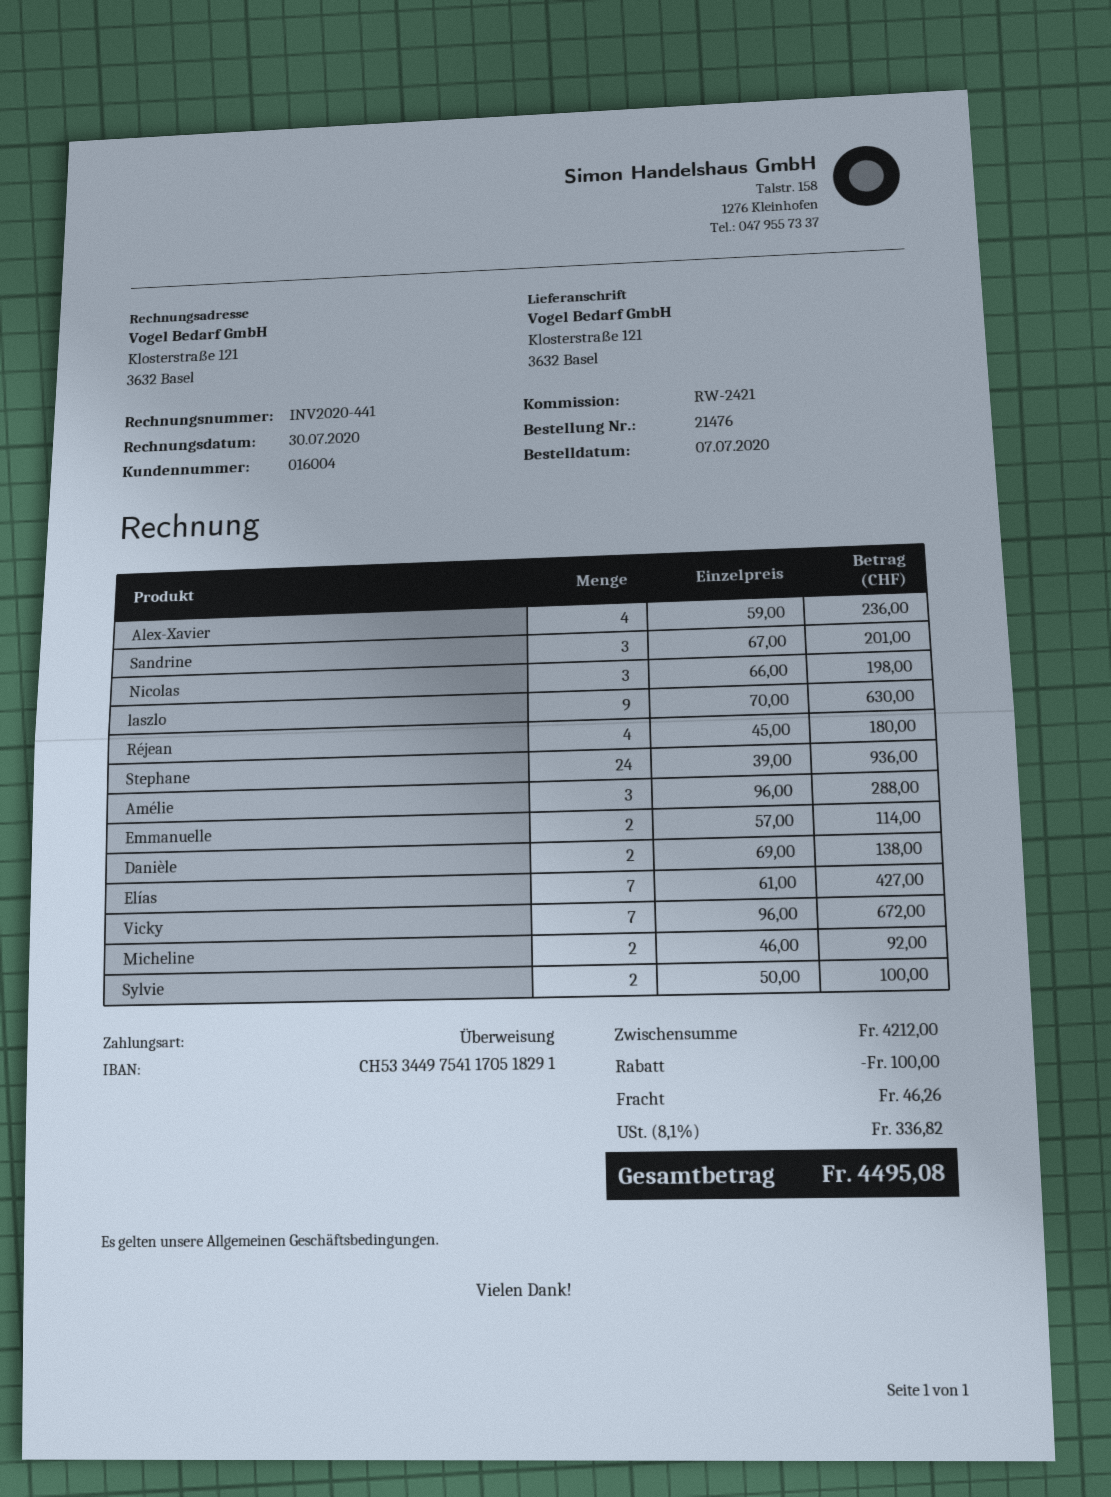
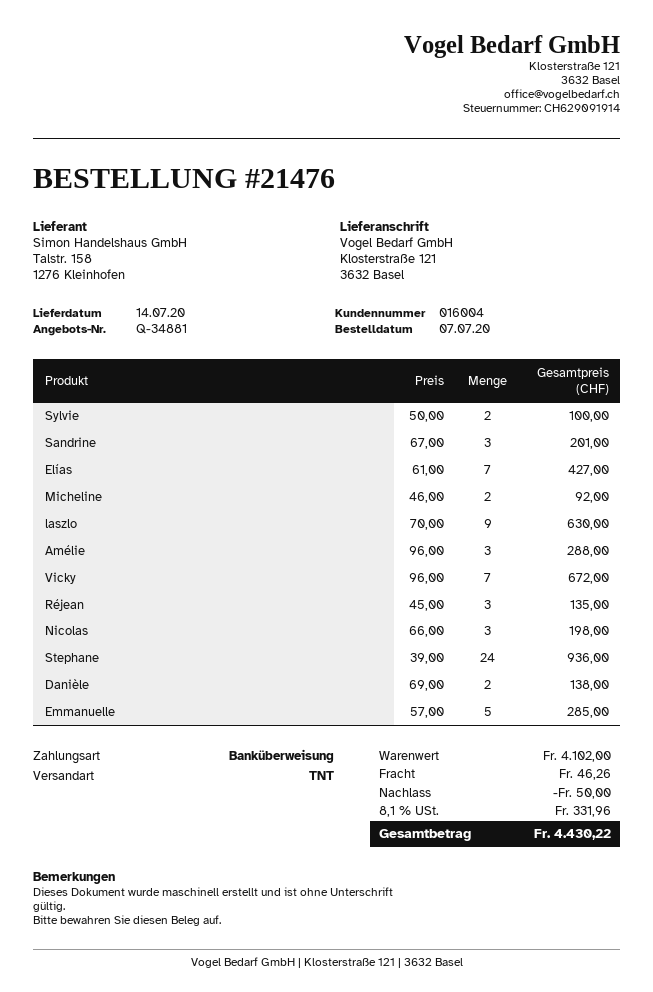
Alex-Xavier: 4 x 59.00 = 236.00 -> none
Réjean: 4 x 45.00 = 180.00 -> 3 x 45.00 = 135.00
Emmanuelle: 2 x 57.00 = 114.00 -> 5 x 57.00 = 285.00
subtotal: 4212.00 -> 4102.00
discount: 100.00 -> 50.00
tax: 8.1% = 336.82 -> 8.1% = 331.96
total: 4495.08 -> 4430.22

